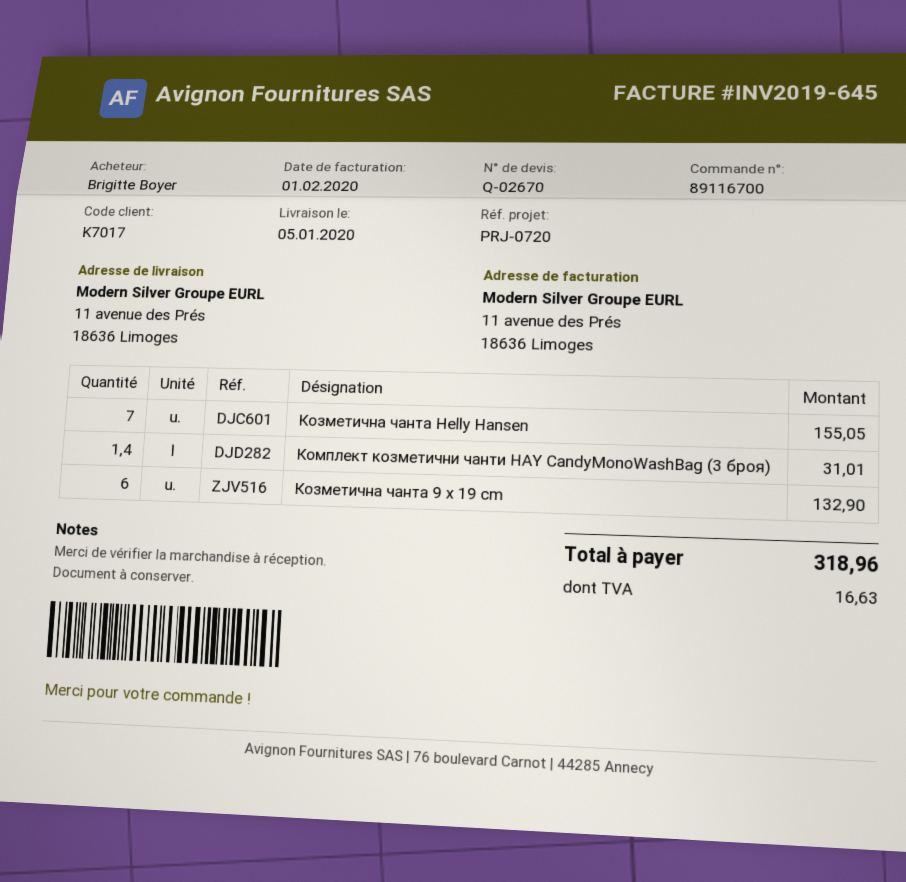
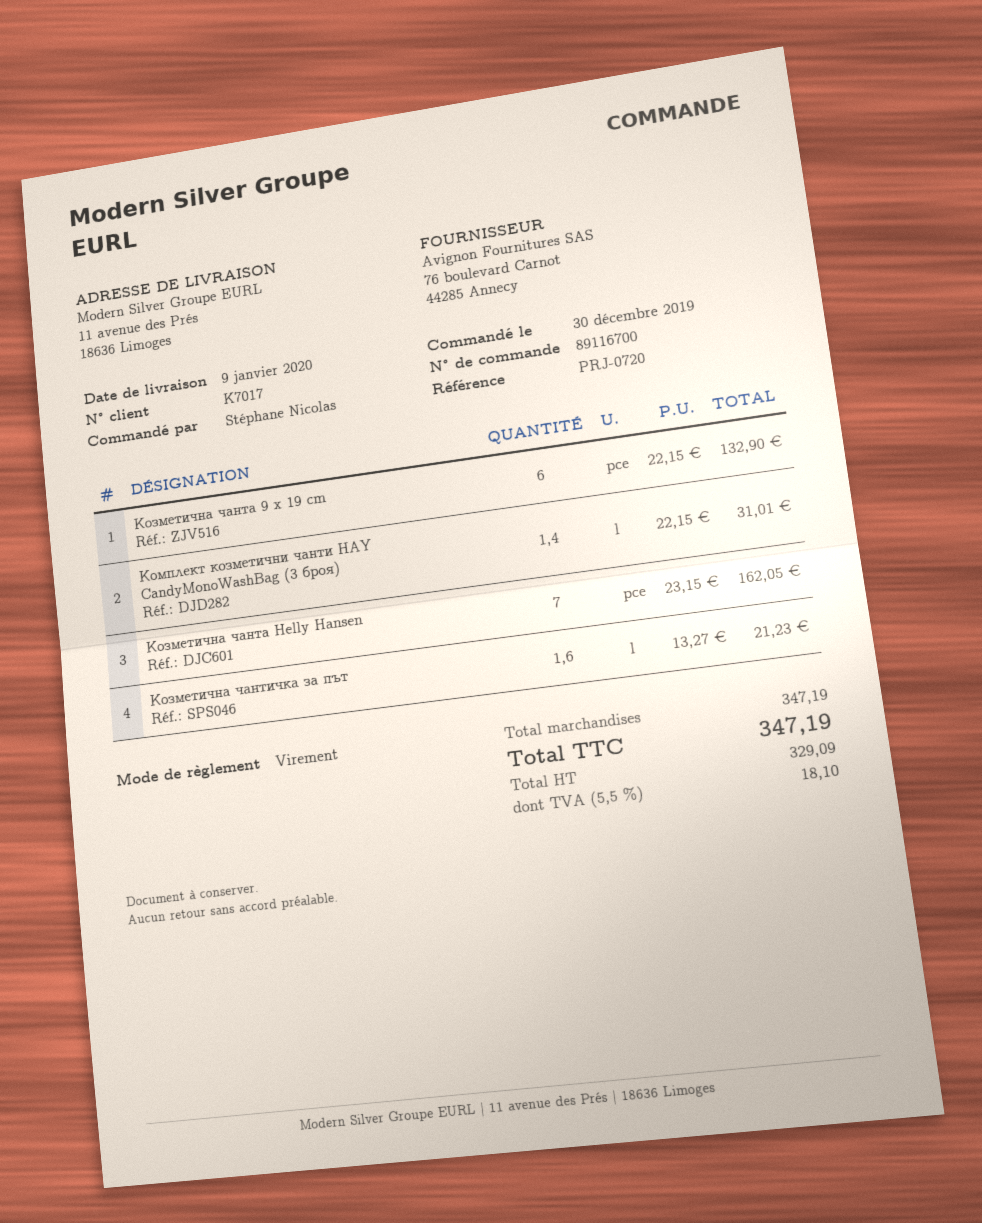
delivery date: 2020-01-05 -> 2020-01-09
ordered by: Brigitte Boyer -> Stéphane Nicolas
Козметична чанта Helly Hansen: 7 for 155.05 -> 7 for 162.05
Козметична чантичка за път: none -> 1.6 for 21.23
tax: 16.63 -> 18.10
total: 318.96 -> 347.19

